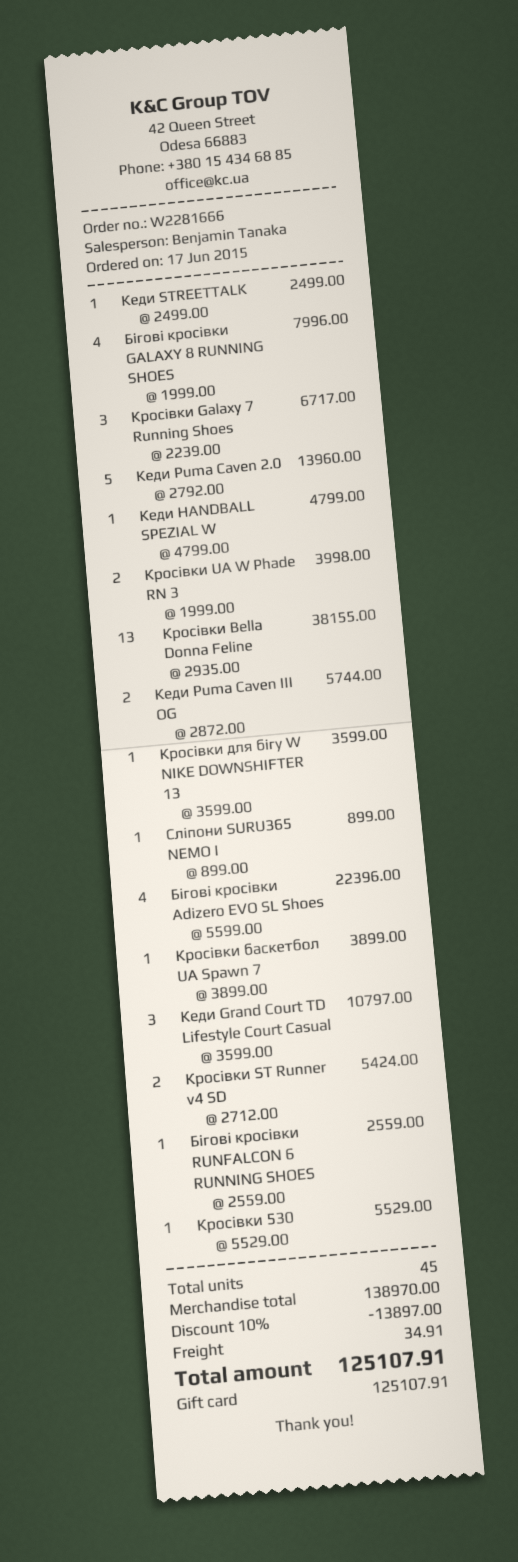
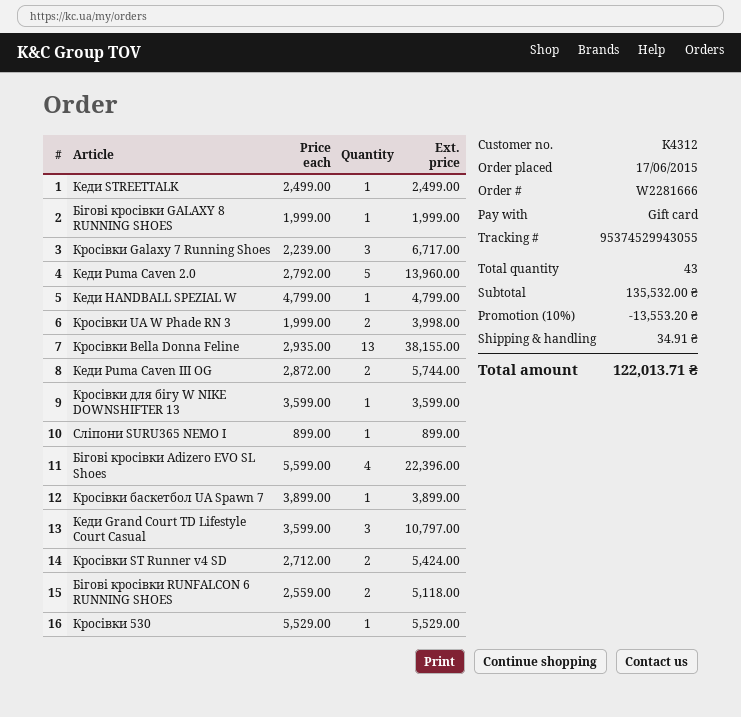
Бігові кросівки GALAXY 8 RUNNING SHOES: 4 x 1999.00 = 7996.00 -> 1 x 1999.00 = 1999.00
Бігові кросівки RUNFALCON 6 RUNNING SHOES: 1 x 2559.00 = 2559.00 -> 2 x 2559.00 = 5118.00
total quantity: 45 -> 43
subtotal: 138970.00 -> 135532.00
discount: 10% = 13897.00 -> 10% = 13553.20
total: 125107.91 -> 122013.71

